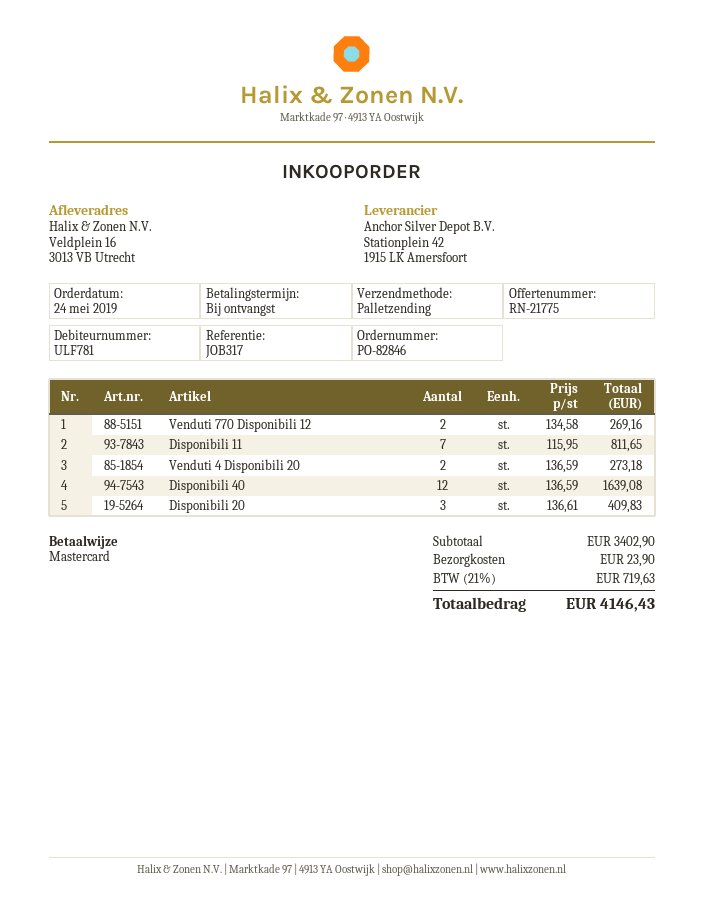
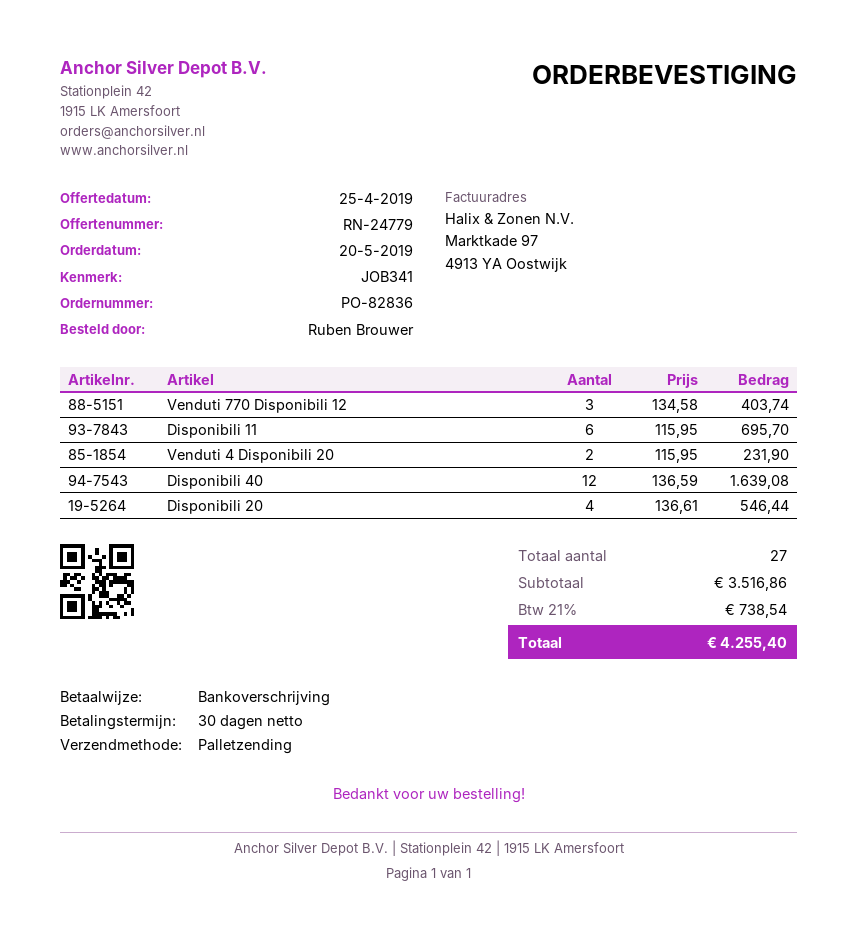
quote number: RN-21775 -> RN-24779
order number: PO-82846 -> PO-82836
order date: 2019-05-24 -> 2019-05-20
payment terms: on receipt -> 30 days
reference: JOB317 -> JOB341
payment method: Mastercard -> bank transfer
Venduti 770 Disponibili 12: 2 x 134.58 = 269.16 -> 3 x 134.58 = 403.74
Disponibili 11: 7 x 115.95 = 811.65 -> 6 x 115.95 = 695.70
Venduti 4 Disponibili 20: 2 x 136.59 = 273.18 -> 2 x 115.95 = 231.90
Disponibili 20: 3 x 136.61 = 409.83 -> 4 x 136.61 = 546.44
subtotal: 3402.90 -> 3516.86
shipping: 23.90 -> none
tax: 21% = 719.63 -> 21% = 738.54
total: 4146.43 -> 4255.40

